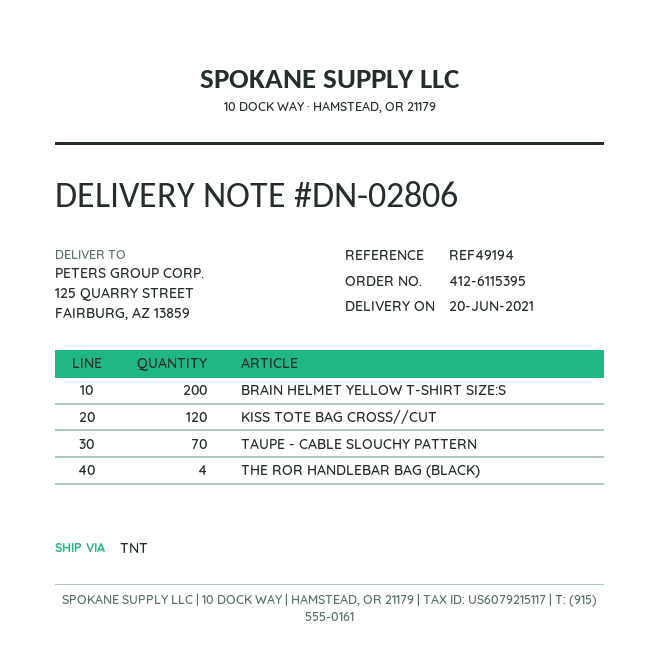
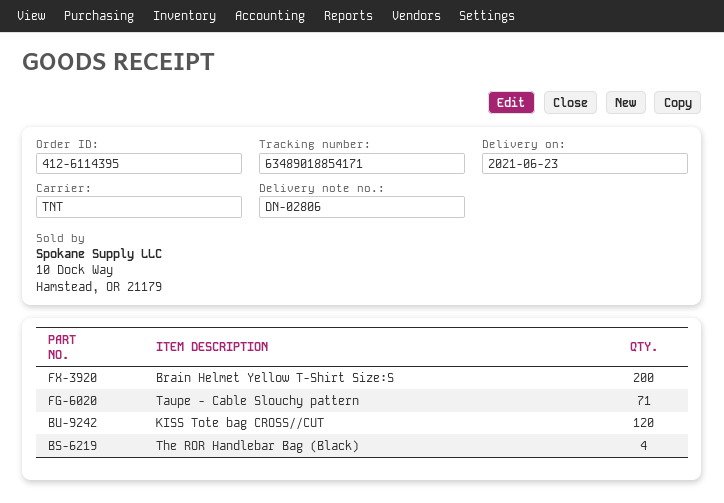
order number: 412-6115395 -> 412-6114395
delivery date: 2021-06-20 -> 2021-06-23
TAUPE - CABLE SLOUCHY PATTERN: 70 -> 71

